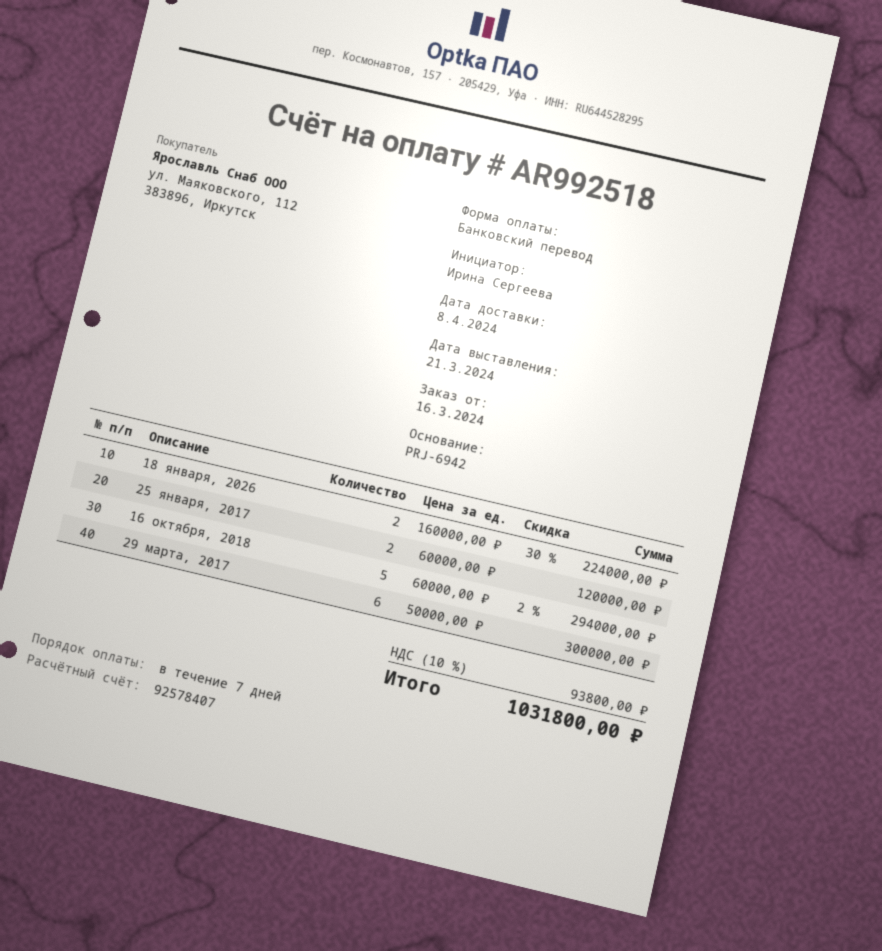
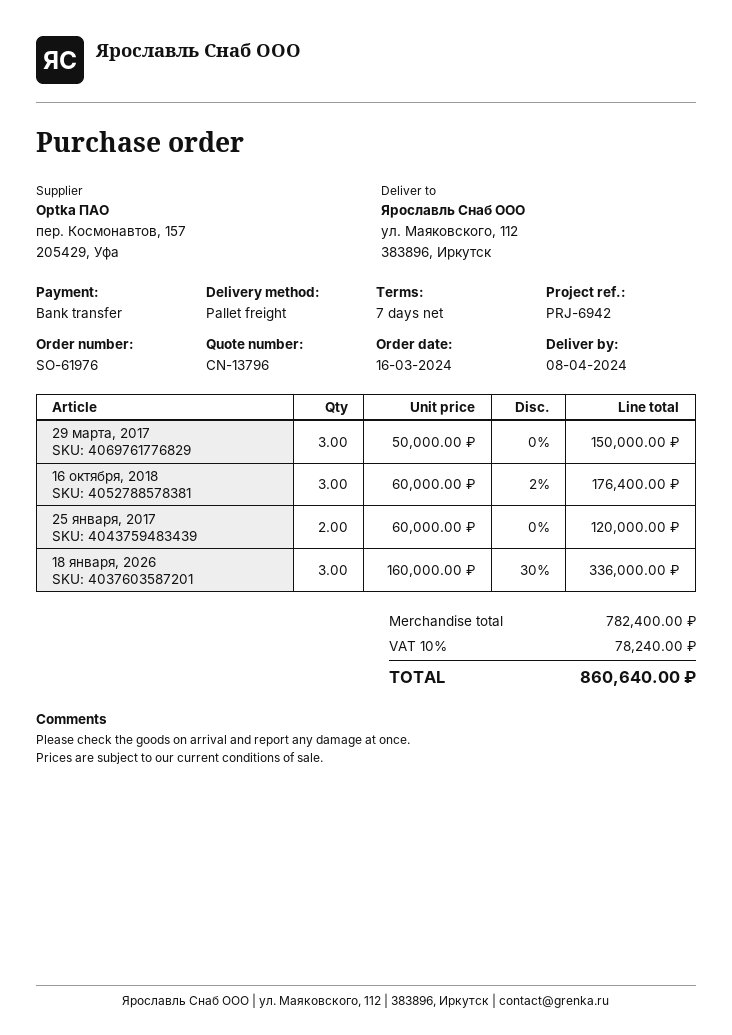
18 января, 2026: 2 x 160000.00 - 30% = 224000.00 -> 3 x 160000.00 - 30% = 336000.00
16 октября, 2018: 5 x 60000.00 - 2% = 294000.00 -> 3 x 60000.00 - 2% = 176400.00
29 марта, 2017: 6 x 50000.00 = 300000.00 -> 3 x 50000.00 = 150000.00
tax: 10% = 93800.00 -> 10% = 78240.00
total: 1031800.00 -> 860640.00

